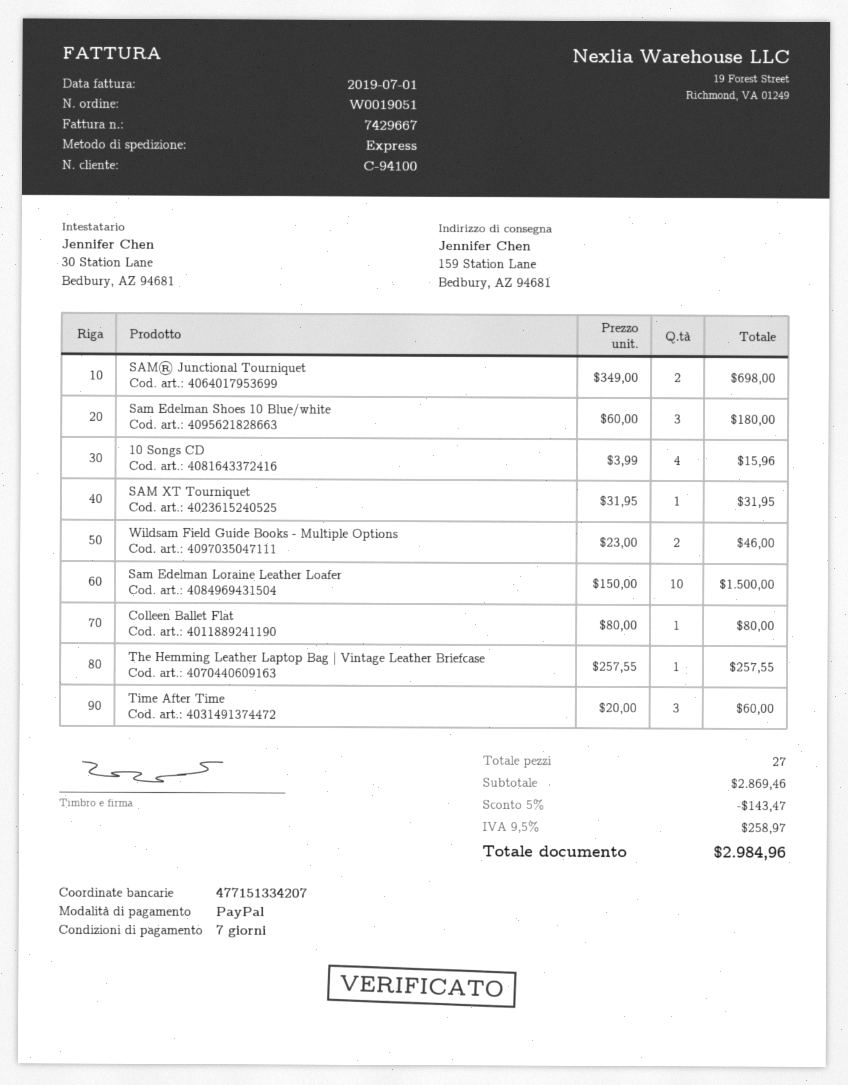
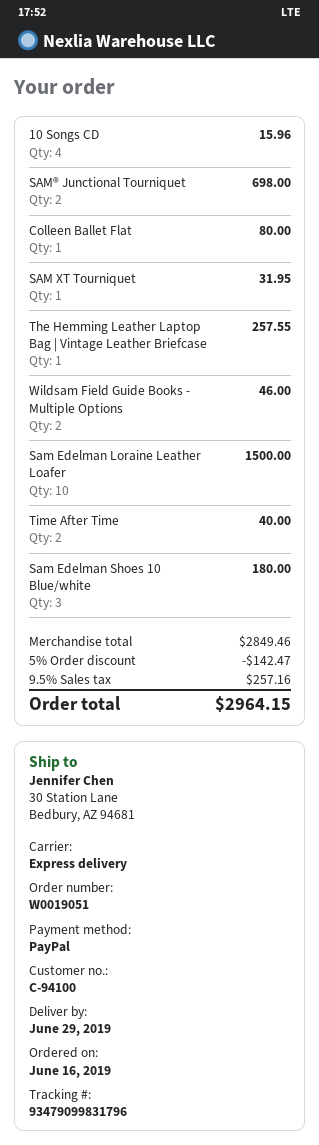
ship to: 159 Station Lane, Bedbury, AZ 94681 -> 30 Station Lane, Bedbury, AZ 94681
Time After Time: 3 for 60.00 -> 2 for 40.00
subtotal: 2869.46 -> 2849.46
discount: 5% = 143.47 -> 5% = 142.47
tax: 9.5% = 258.97 -> 9.5% = 257.16
total: 2984.96 -> 2964.15

